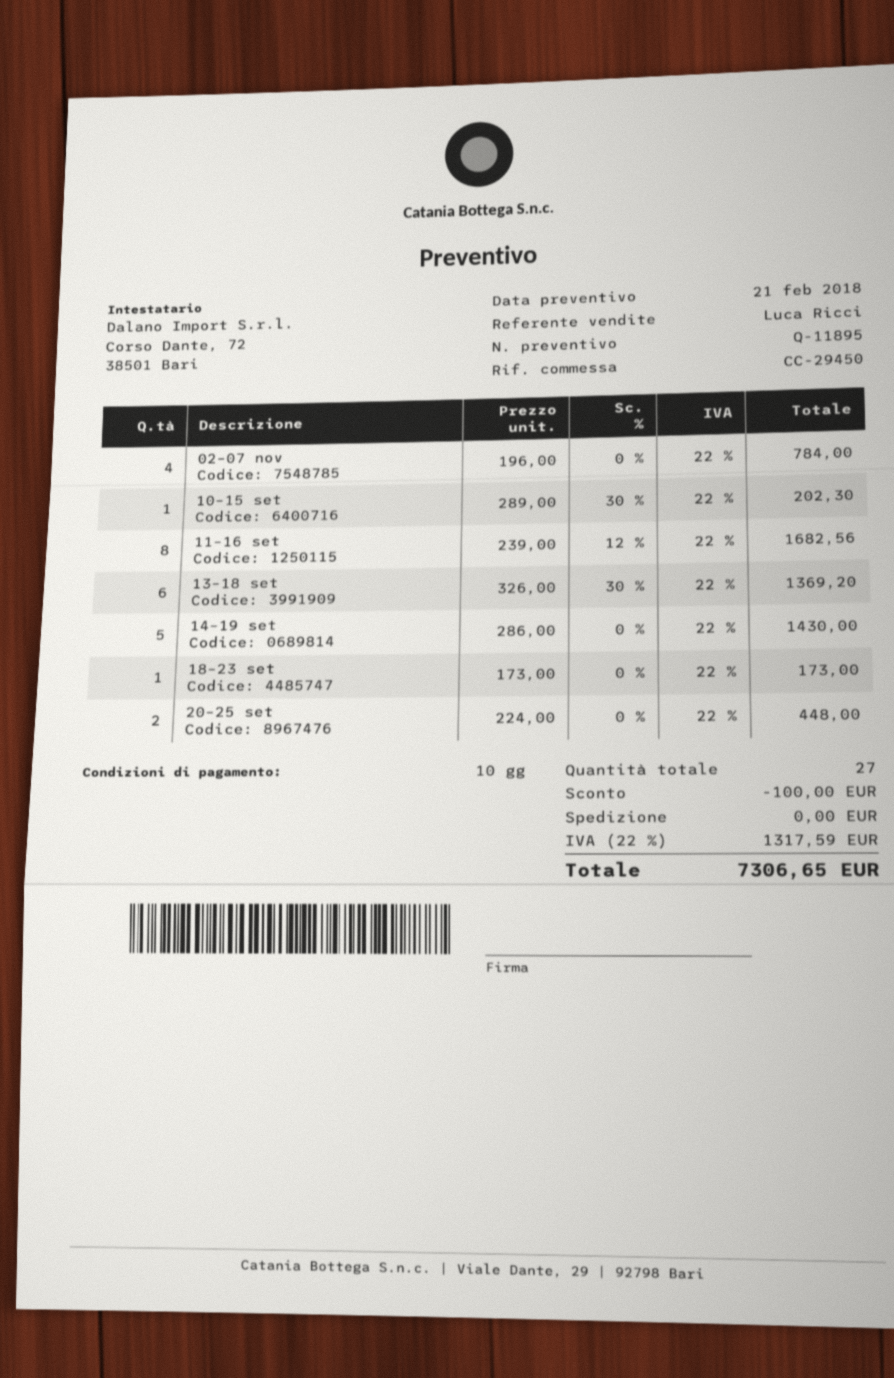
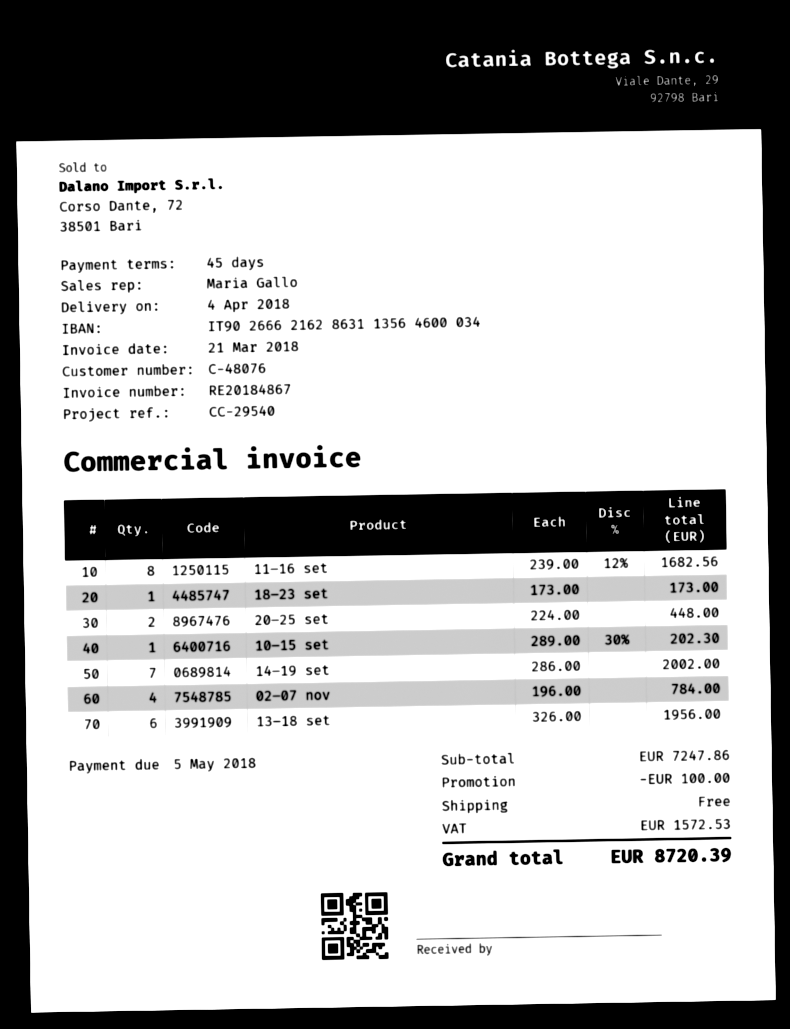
payment terms: 10 days -> 45 days
reference: CC-29450 -> CC-29540
sales rep: Luca Ricci -> Maria Gallo
13–18 set: 6 x 326.00 - 30% = 1369.20 -> 6 x 326.00 = 1956.00
14–19 set: 5 x 286.00 = 1430.00 -> 7 x 286.00 = 2002.00
tax: 1317.59 -> 1572.53
total: 7306.65 -> 8720.39

